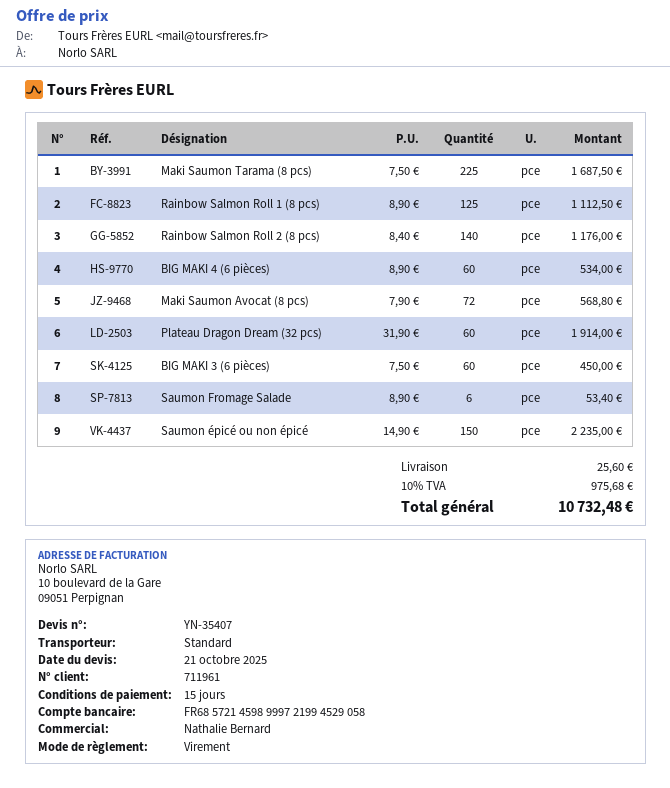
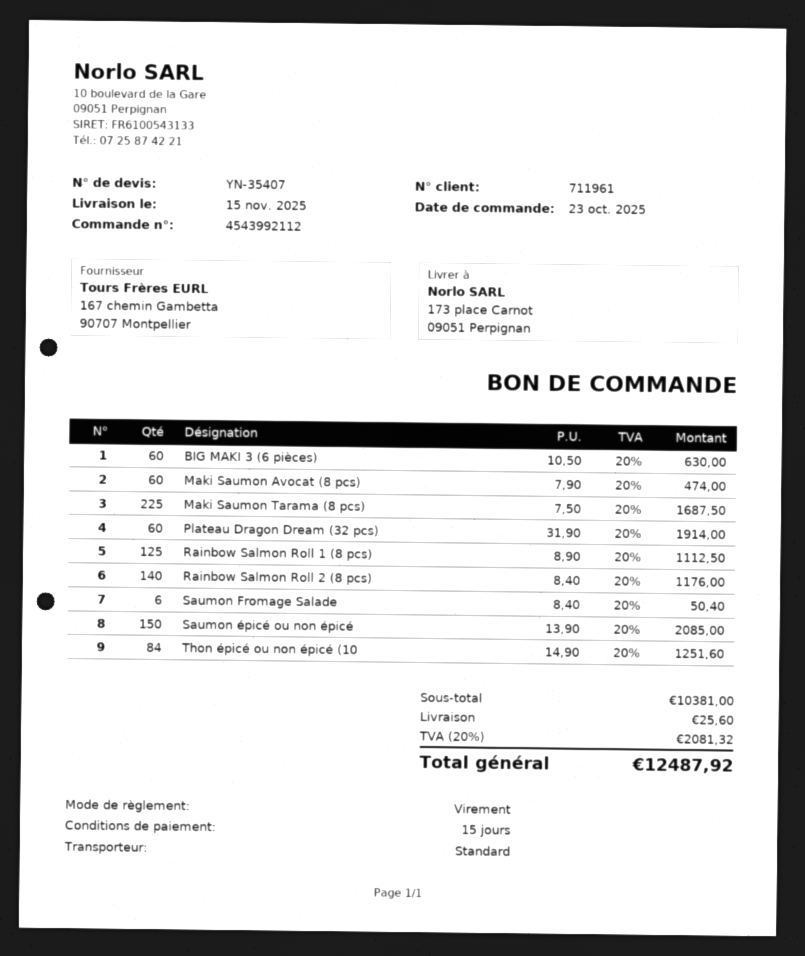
BIG MAKI 4 (6 pièces): 60 x 8.90 = 534.00 -> none
Maki Saumon Avocat (8 pcs): 72 x 7.90 = 568.80 -> 60 x 7.90 = 474.00
BIG MAKI 3 (6 pièces): 60 x 7.50 = 450.00 -> 60 x 10.50 = 630.00
Saumon Fromage Salade: 6 x 8.90 = 53.40 -> 6 x 8.40 = 50.40
Saumon épicé ou non épicé: 150 x 14.90 = 2235.00 -> 150 x 13.90 = 2085.00
Thon épicé ou non épicé (10: none -> 84 x 14.90 = 1251.60
tax: 10% = 975.68 -> 20% = 2081.32
total: 10732.48 -> 12487.92

